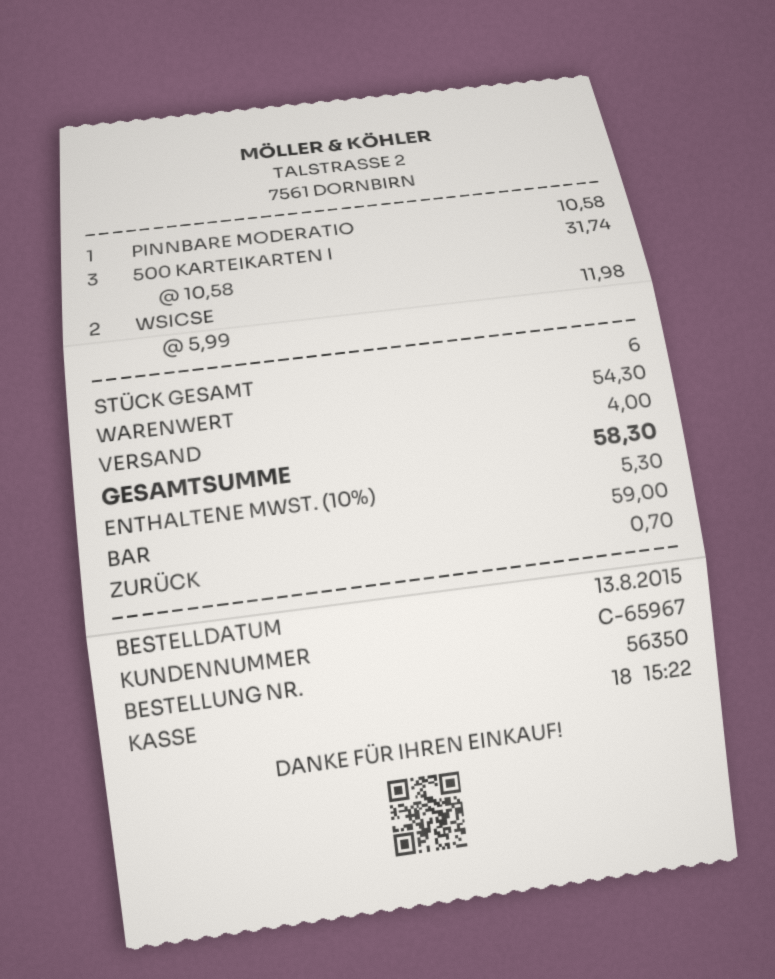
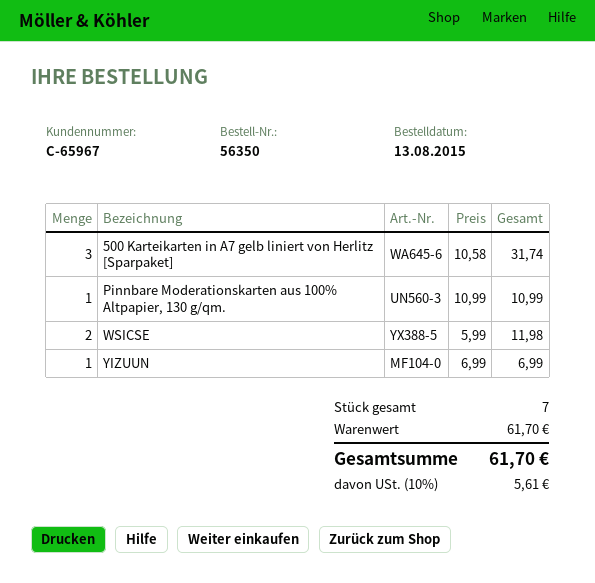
PINNBARE MODERATIO: 1 x 10.58 = 10.58 -> 1 x 10.99 = 10.99
YIZUUN: none -> 1 x 6.99 = 6.99
total quantity: 6 -> 7
subtotal: 54.30 -> 61.70
shipping: 4.00 -> none
tax: 10% = 5.30 -> 10% = 5.61
total: 58.30 -> 61.70

